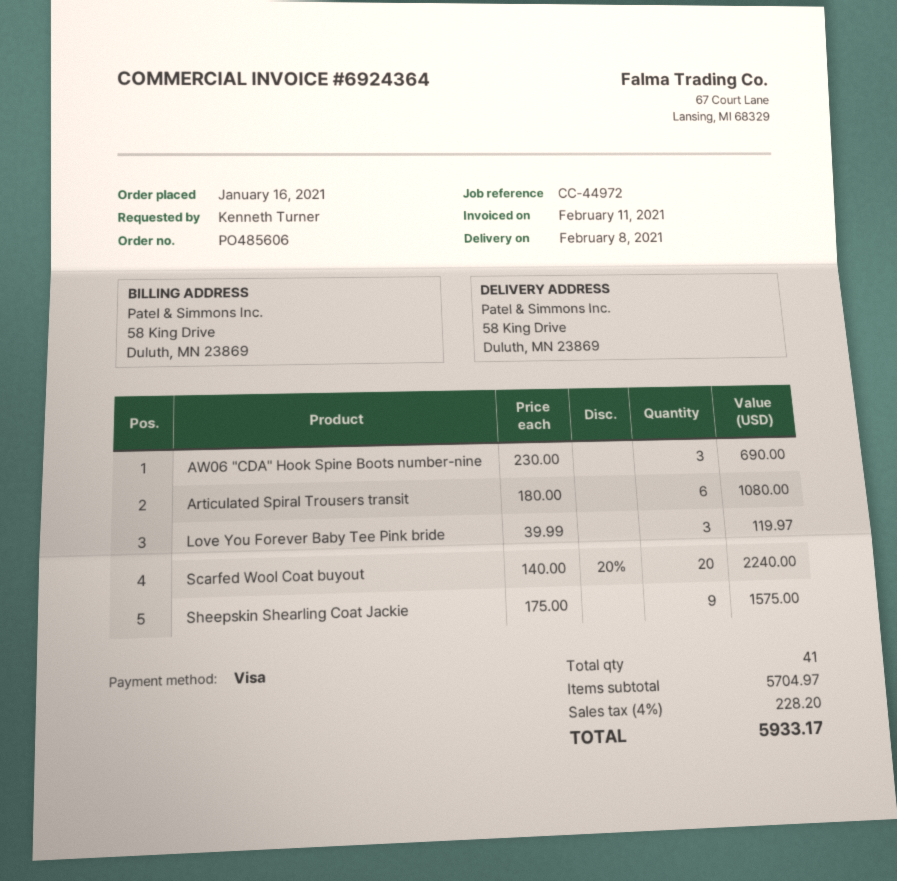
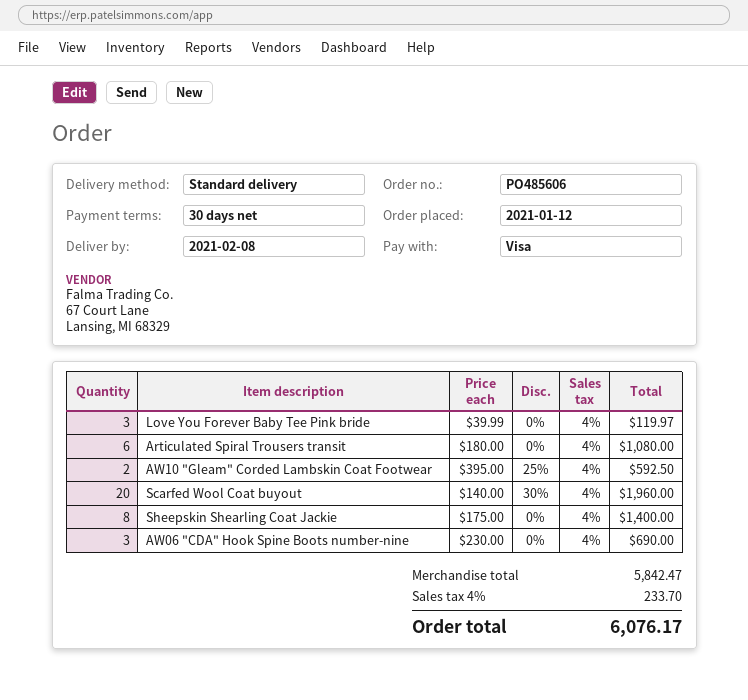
order date: 2021-01-16 -> 2021-01-12
Scarfed Wool Coat buyout: 20 x 140.00 - 20% = 2240.00 -> 20 x 140.00 - 30% = 1960.00
Sheepskin Shearling Coat Jackie: 9 x 175.00 = 1575.00 -> 8 x 175.00 = 1400.00
AW10 "Gleam" Corded Lambskin Coat Footwear: none -> 2 x 395.00 - 25% = 592.50
subtotal: 5704.97 -> 5842.47
tax: 4% = 228.20 -> 4% = 233.70
total: 5933.17 -> 6076.17

